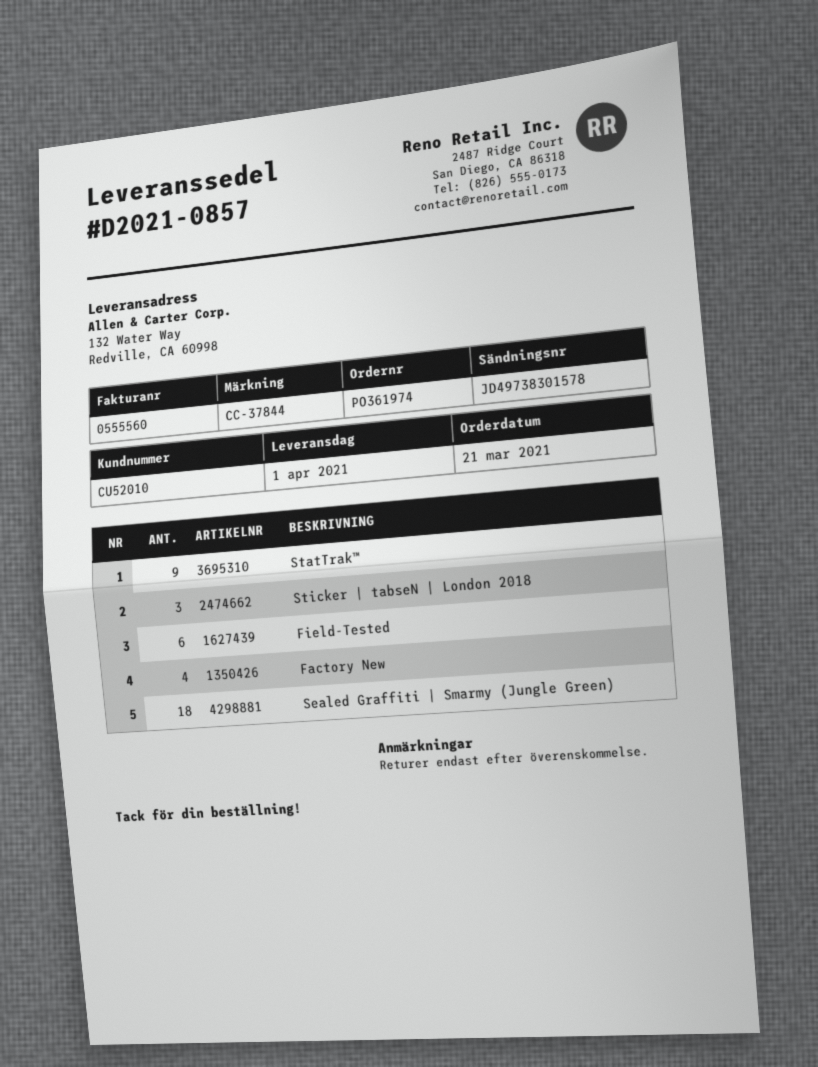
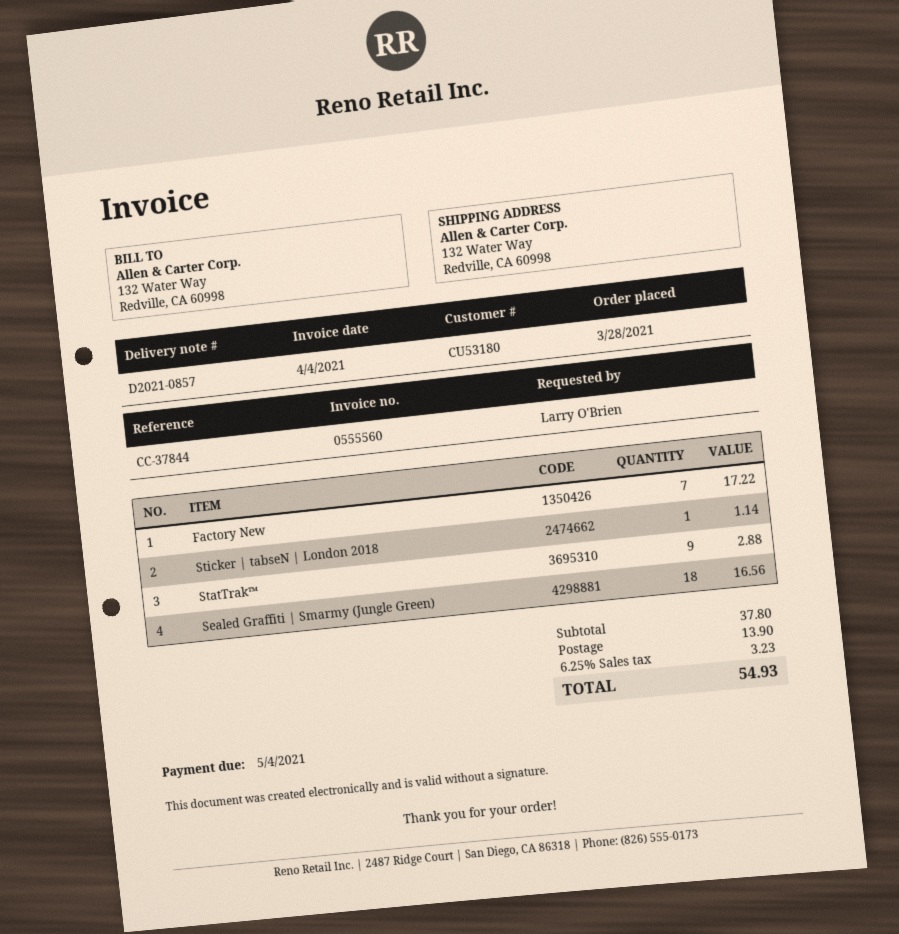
order date: 2021-03-21 -> 2021-03-28
customer number: CU52010 -> CU53180
Sticker | tabseN | London 2018: 3 -> 1
Field-Tested: 6 -> none
Factory New: 4 -> 7

